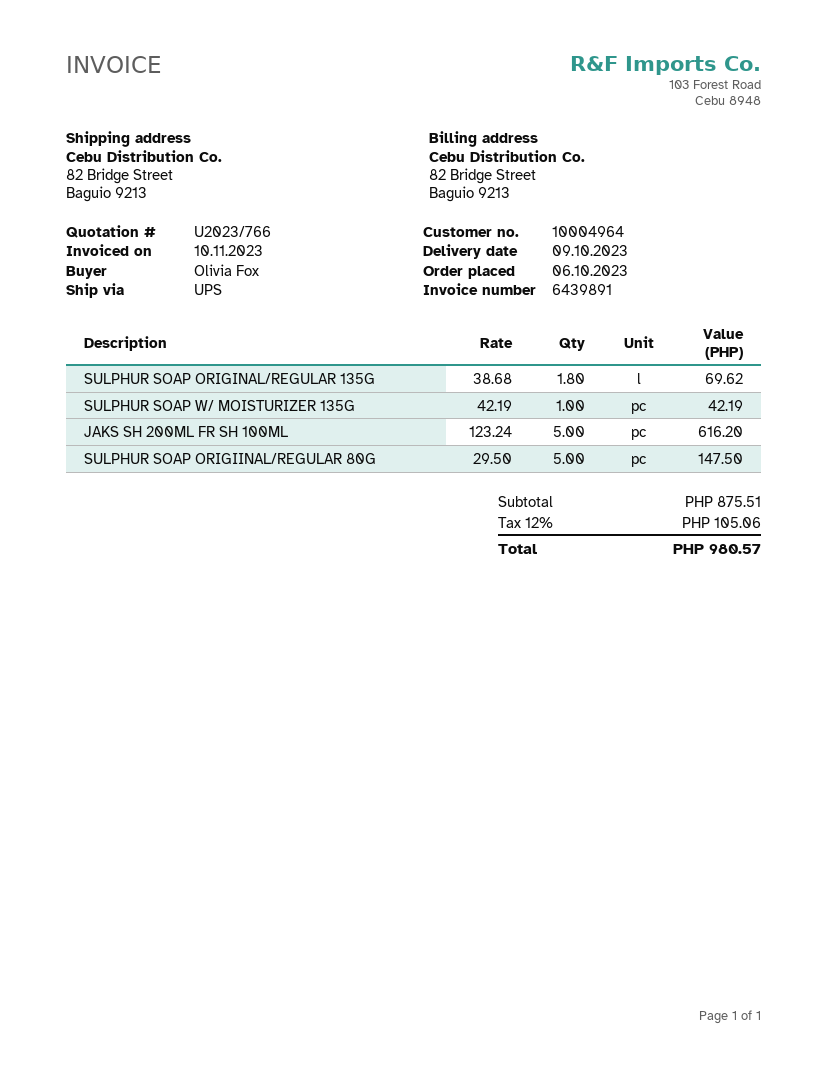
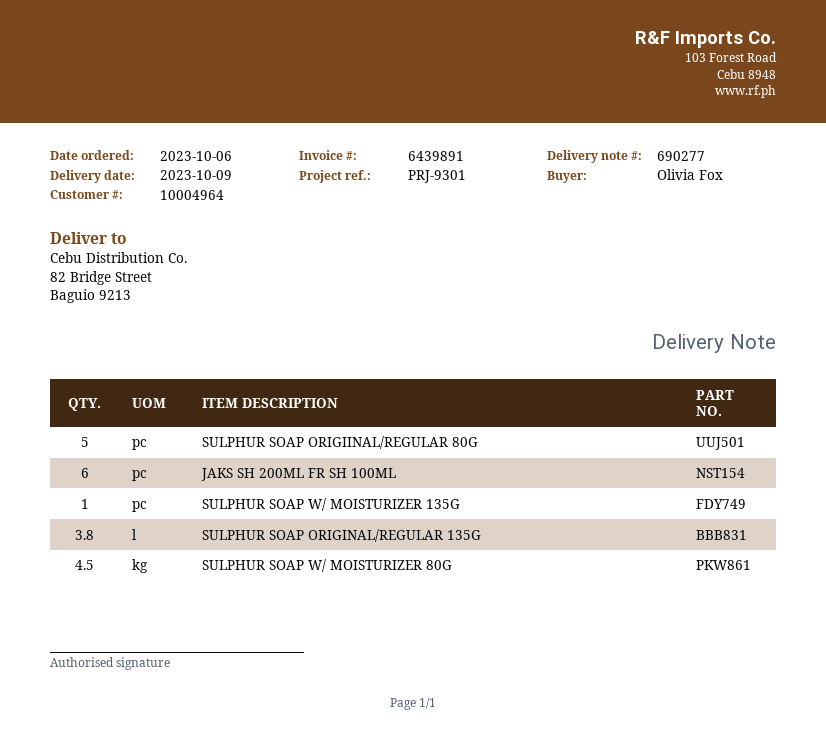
SULPHUR SOAP ORIGINAL/REGULAR 135G: 1.8 -> 3.8
JAKS SH 200ML FR SH 100ML: 5 -> 6
SULPHUR SOAP W/ MOISTURIZER 80G: none -> 4.5

